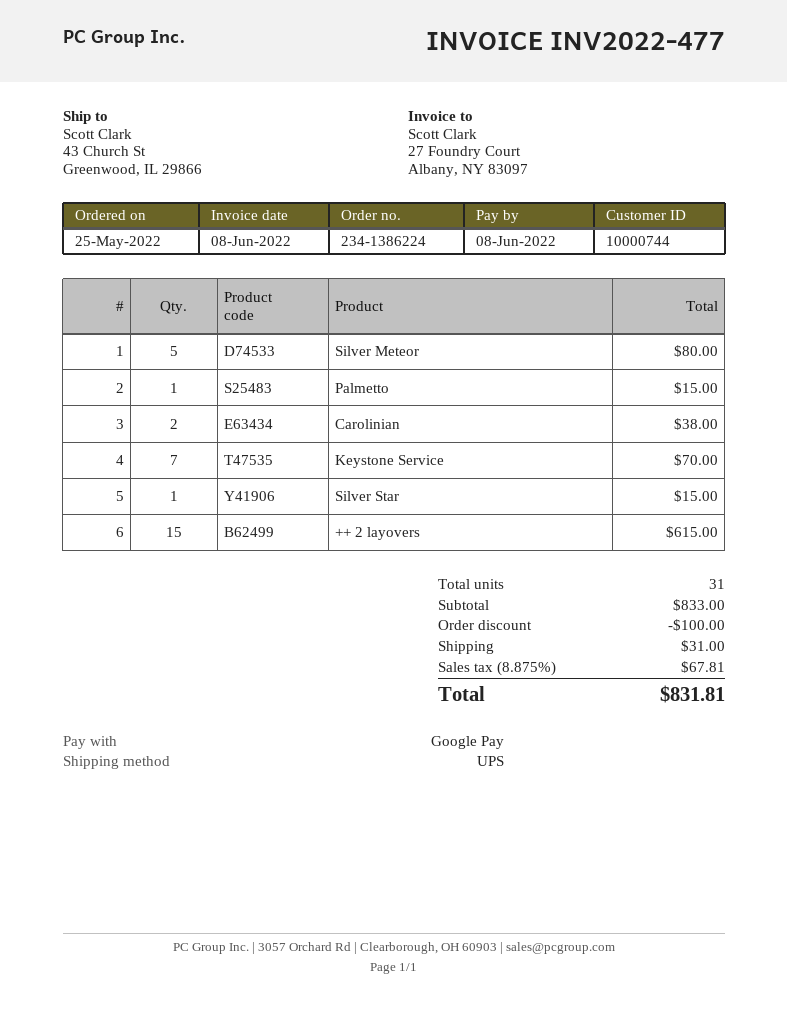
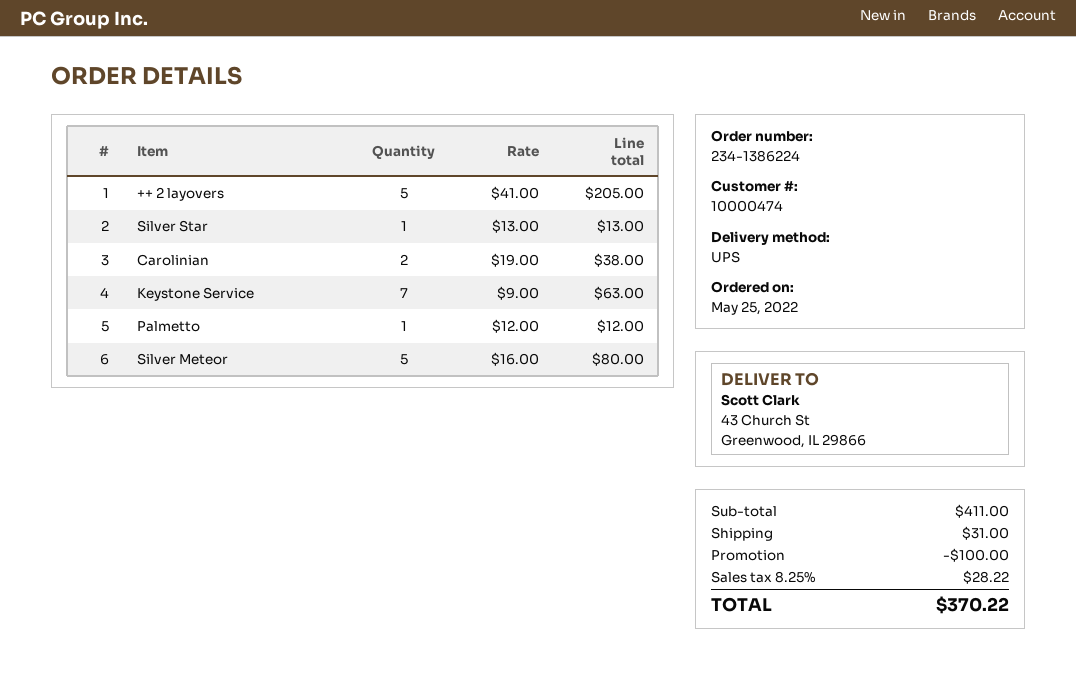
customer number: 10000744 -> 10000474
Palmetto: 1 for 15.00 -> 1 for 12.00
Keystone Service: 7 for 70.00 -> 7 for 63.00
Silver Star: 1 for 15.00 -> 1 for 13.00
++ 2 layovers: 15 for 615.00 -> 5 for 205.00
subtotal: 833.00 -> 411.00
tax: 8.875% = 67.81 -> 8.25% = 28.22
total: 831.81 -> 370.22

